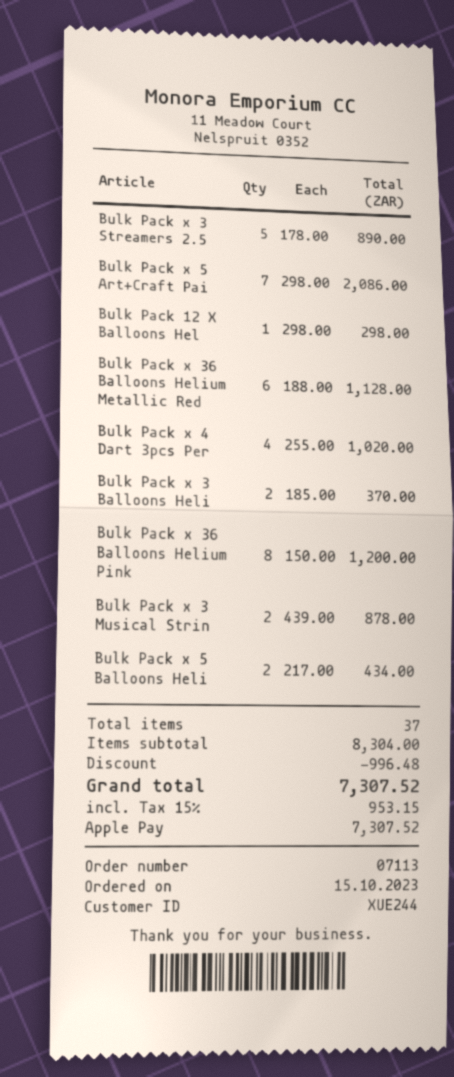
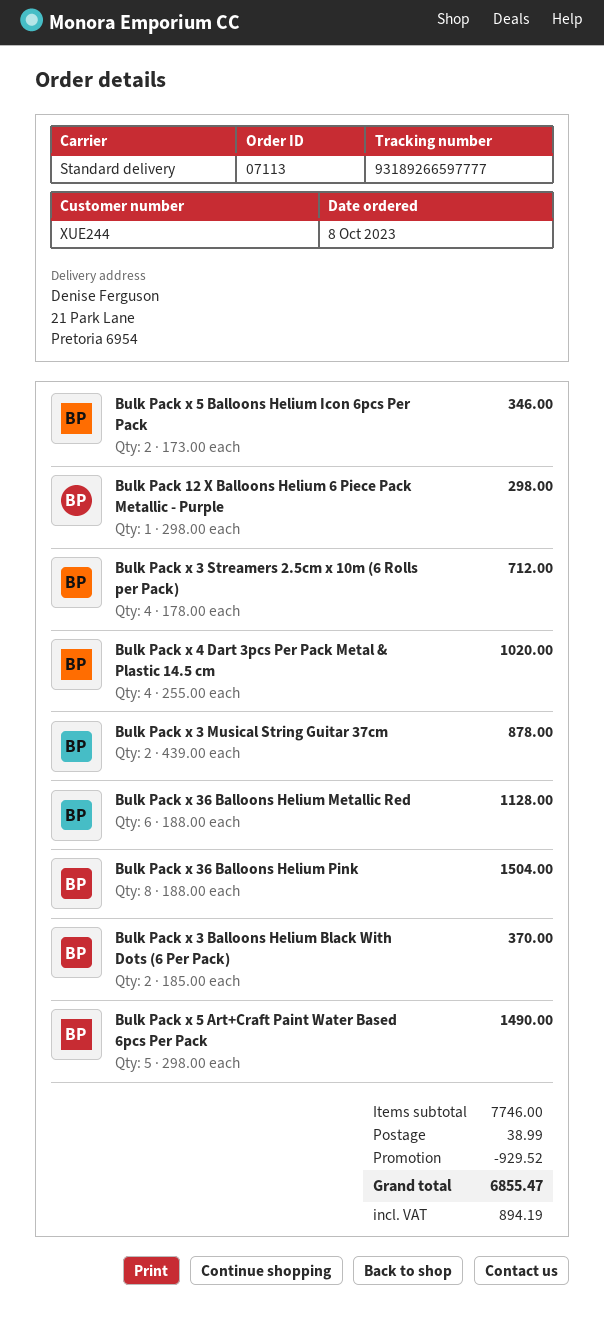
order date: 2023-10-15 -> 2023-10-08
Bulk Pack x 3 Streamers 2.5: 5 x 178.00 = 890.00 -> 4 x 178.00 = 712.00
Bulk Pack x 5 Art+Craft Pai: 7 x 298.00 = 2086.00 -> 5 x 298.00 = 1490.00
Bulk Pack x 36 Balloons Helium Pink: 8 x 150.00 = 1200.00 -> 8 x 188.00 = 1504.00
Bulk Pack x 5 Balloons Heli: 2 x 217.00 = 434.00 -> 2 x 173.00 = 346.00
subtotal: 8304.00 -> 7746.00
discount: 996.48 -> 929.52
shipping: none -> 38.99
tax: 953.15 -> 894.19
total: 7307.52 -> 6855.47

